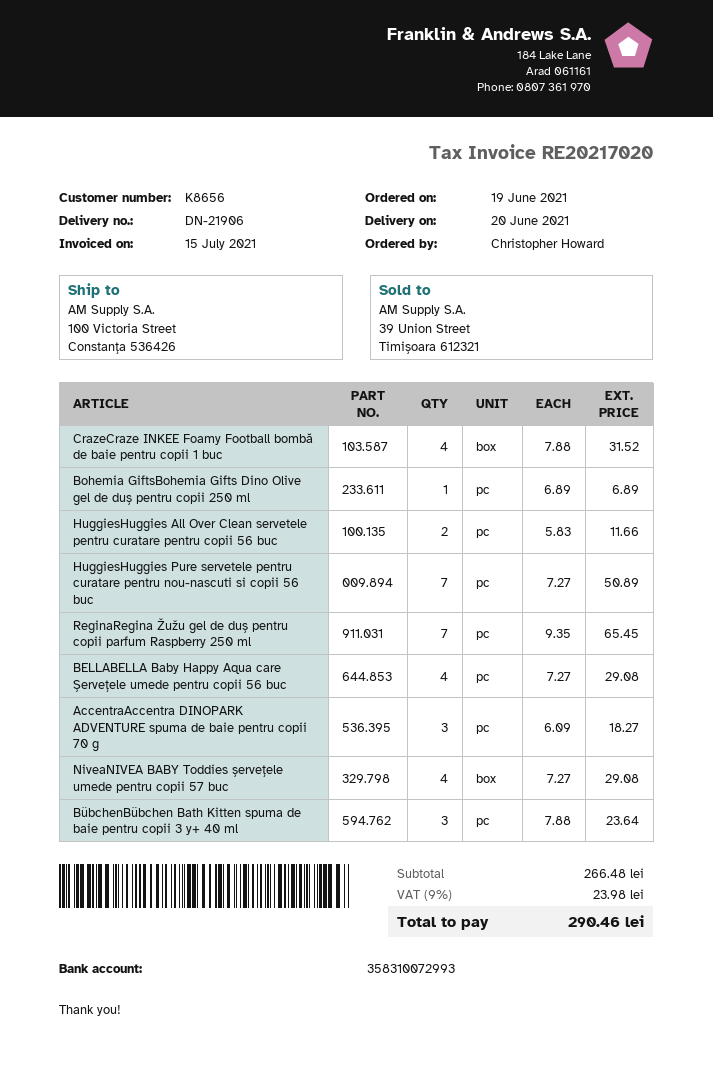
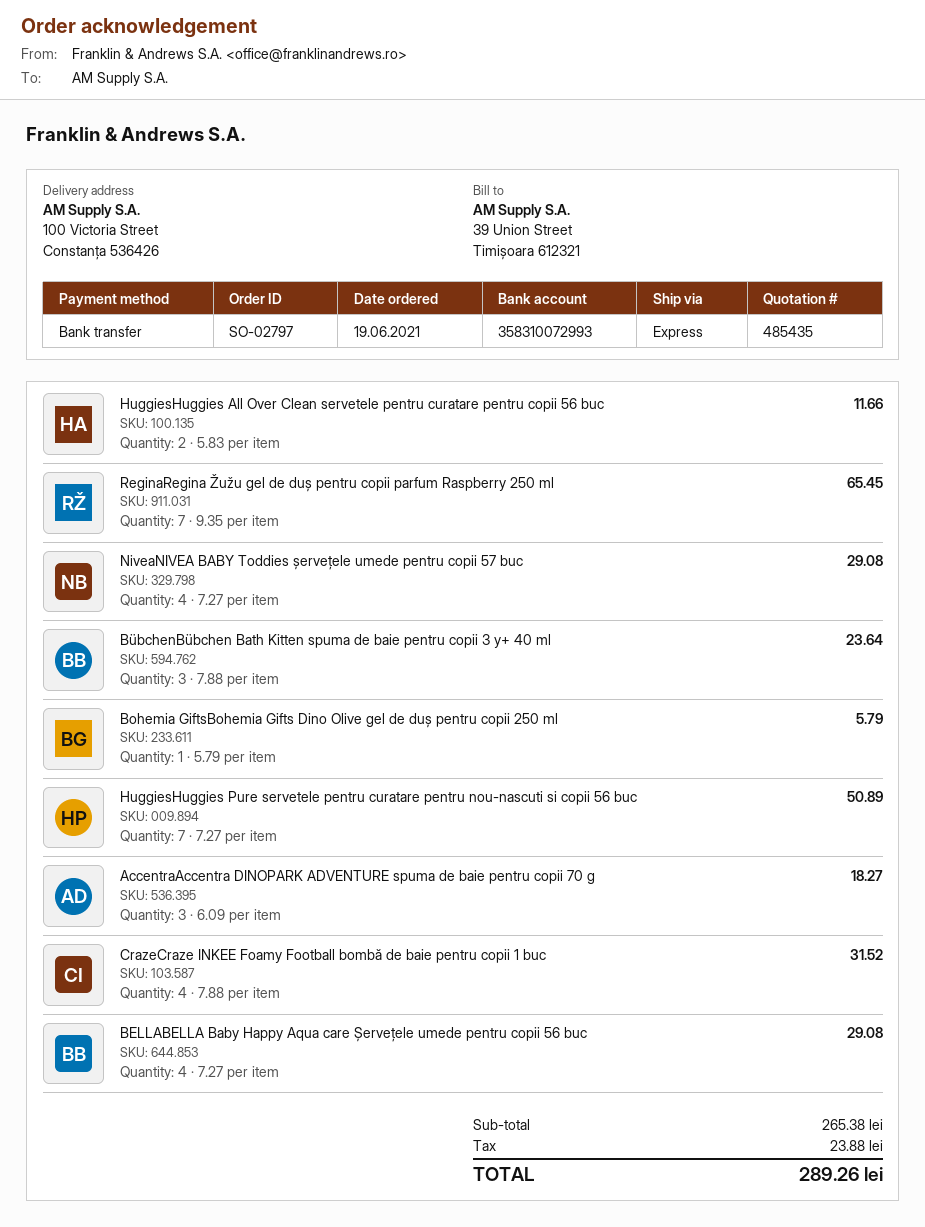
Bohemia GiftsBohemia Gifts Dino Olive gel de duș pentru copii 250 ml: 1 x 6.89 = 6.89 -> 1 x 5.79 = 5.79
subtotal: 266.48 -> 265.38
tax: 23.98 -> 23.88
total: 290.46 -> 289.26

